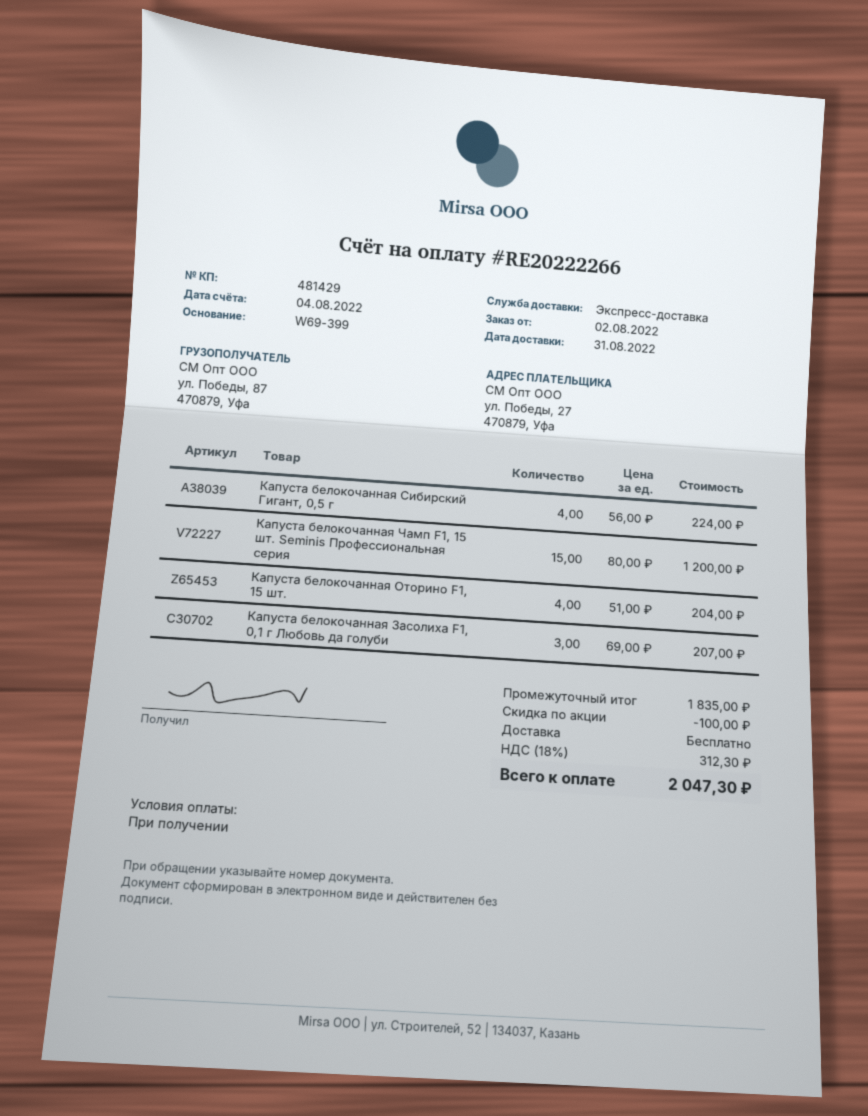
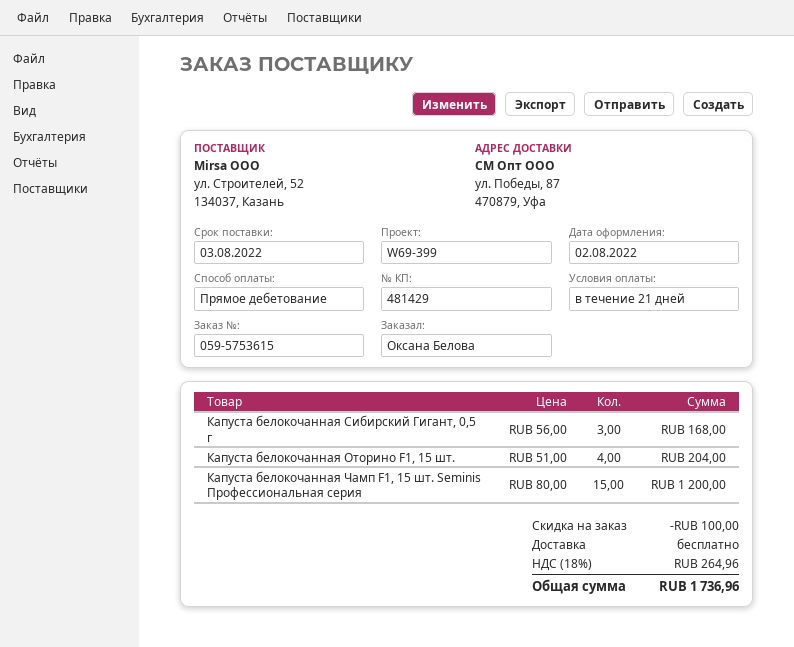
delivery date: 2022-08-31 -> 2022-08-03
payment terms: on receipt -> 21 days
Капуста белокочанная Сибирский Гигант, 0,5 г: 4 x 56.00 = 224.00 -> 3 x 56.00 = 168.00
Капуста белокочанная Засолиха F1, 0,1 г Любовь да голуби: 3 x 69.00 = 207.00 -> none
tax: 18% = 312.30 -> 18% = 264.96
total: 2047.30 -> 1736.96

